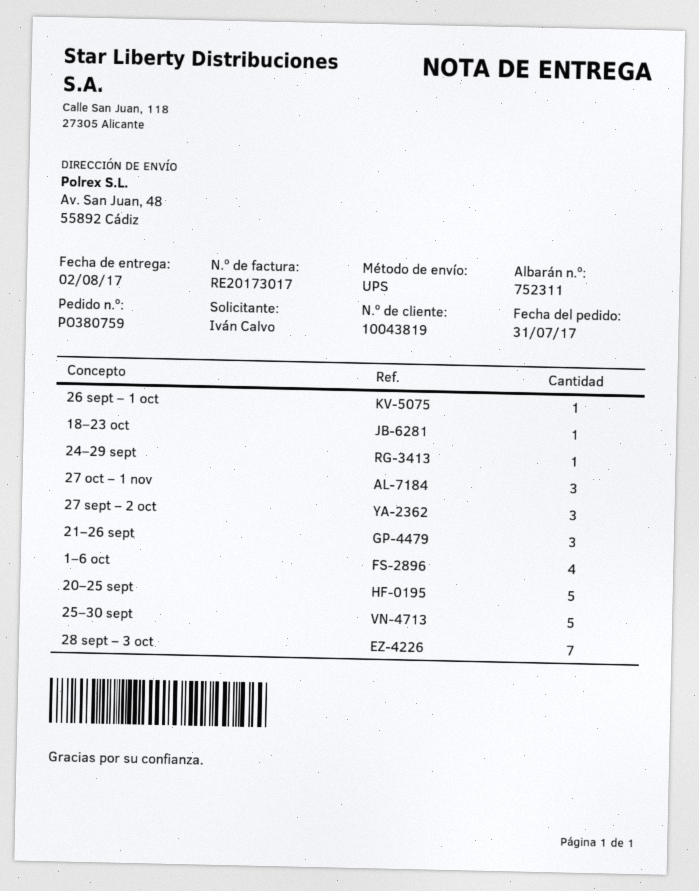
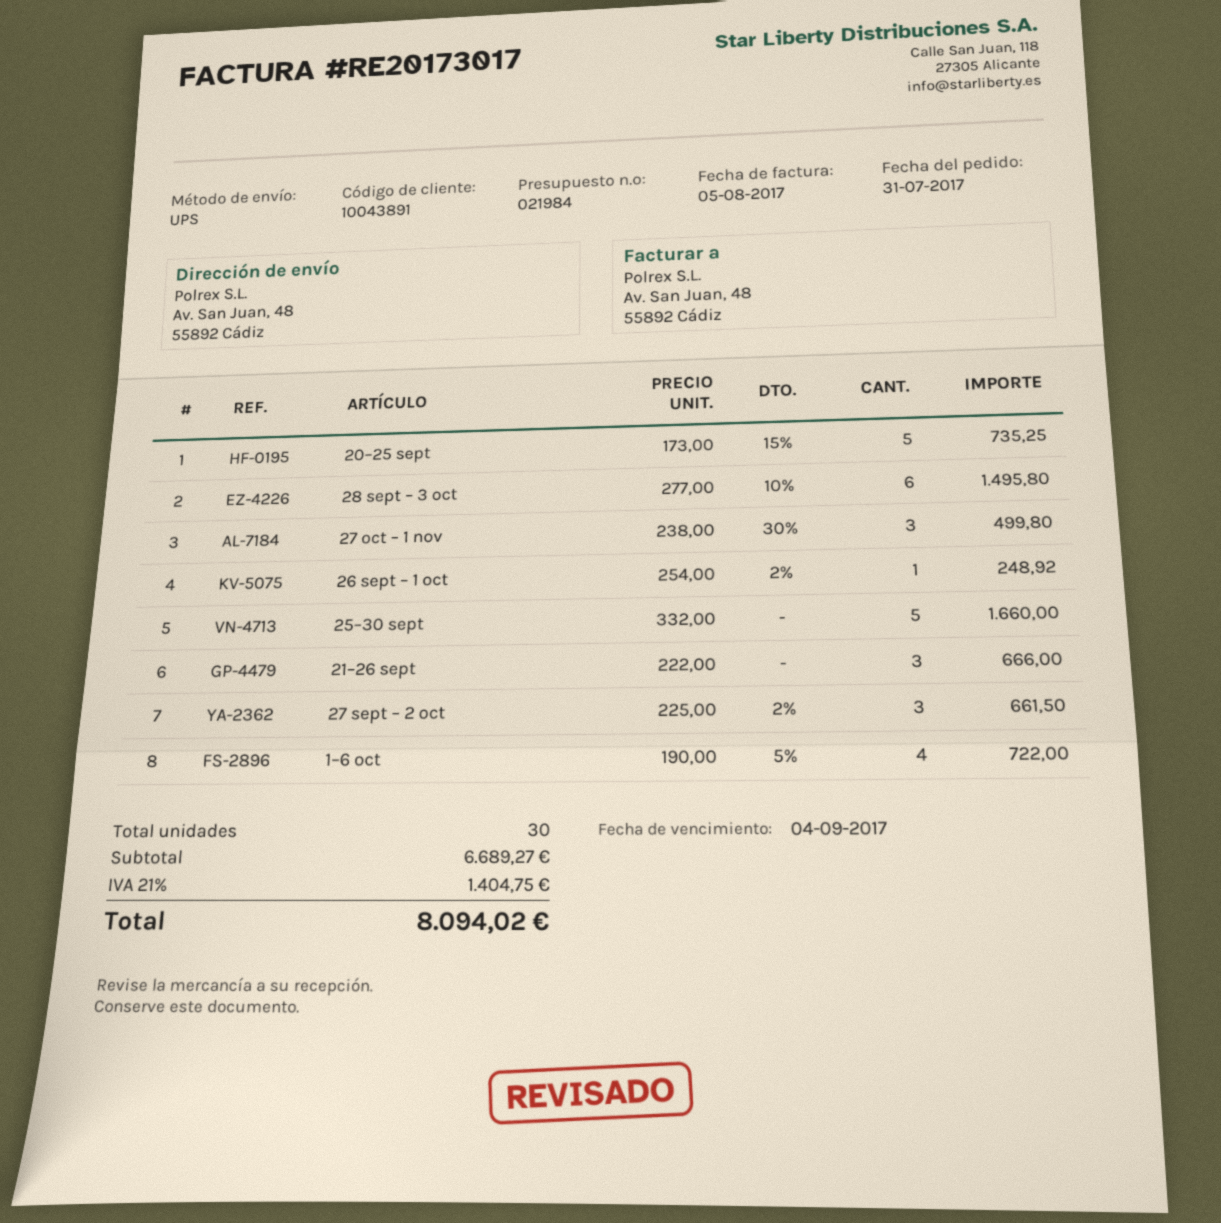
customer number: 10043819 -> 10043891
18–23 oct: 1 -> none
24–29 sept: 1 -> none
28 sept – 3 oct: 7 -> 6

